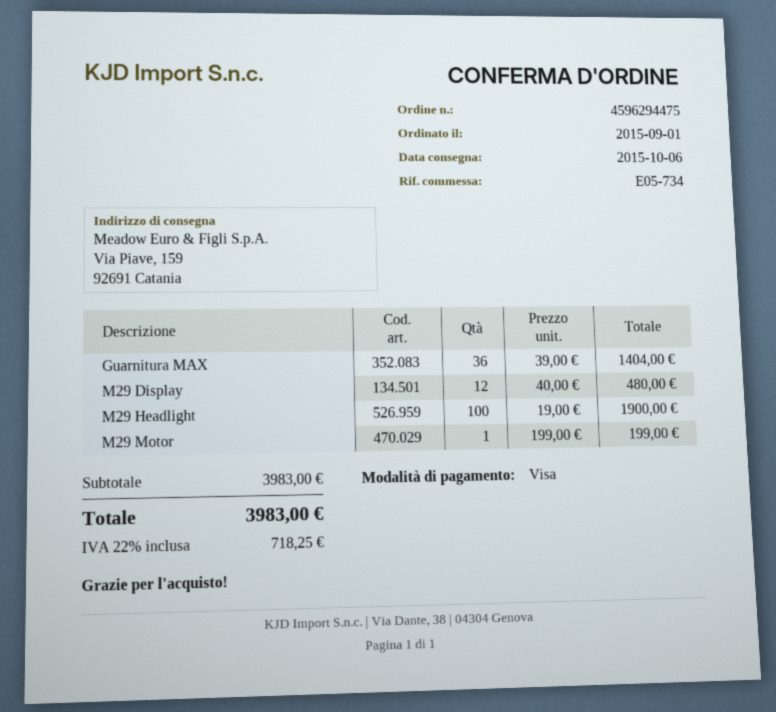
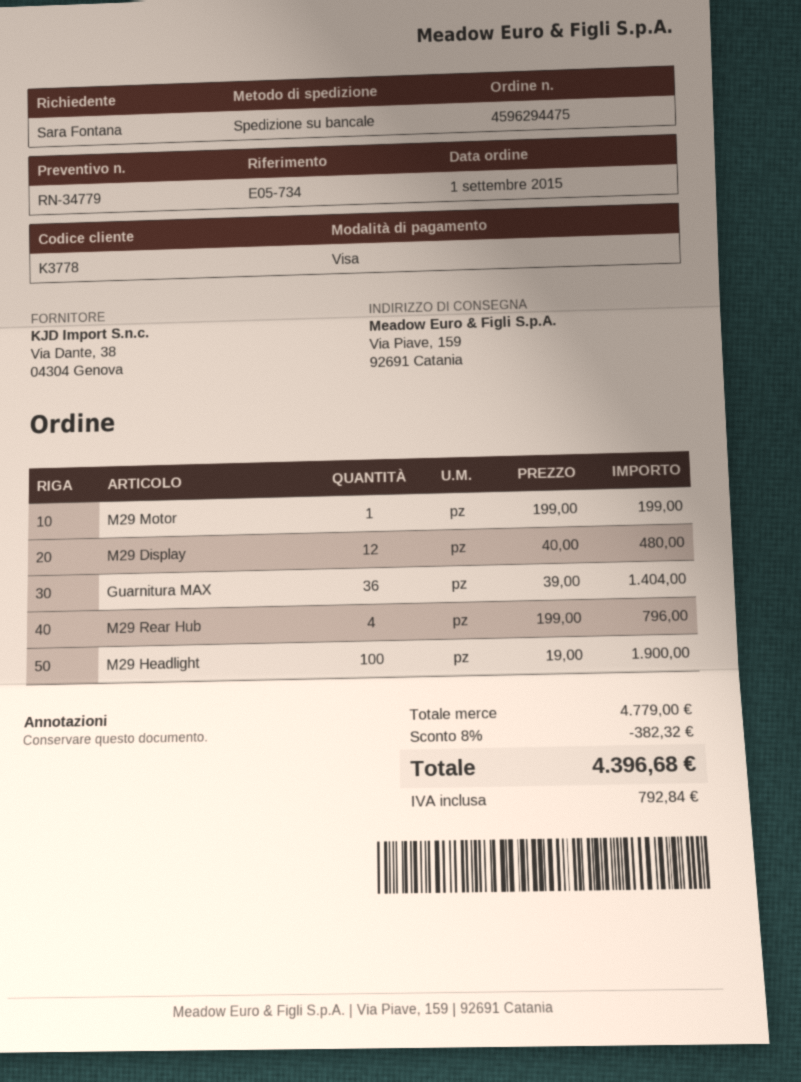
M29 Rear Hub: none -> 4 x 199.00 = 796.00
subtotal: 3983.00 -> 4779.00
discount: none -> 8% = 382.32
tax: 718.25 -> 792.84
total: 3983.00 -> 4396.68

